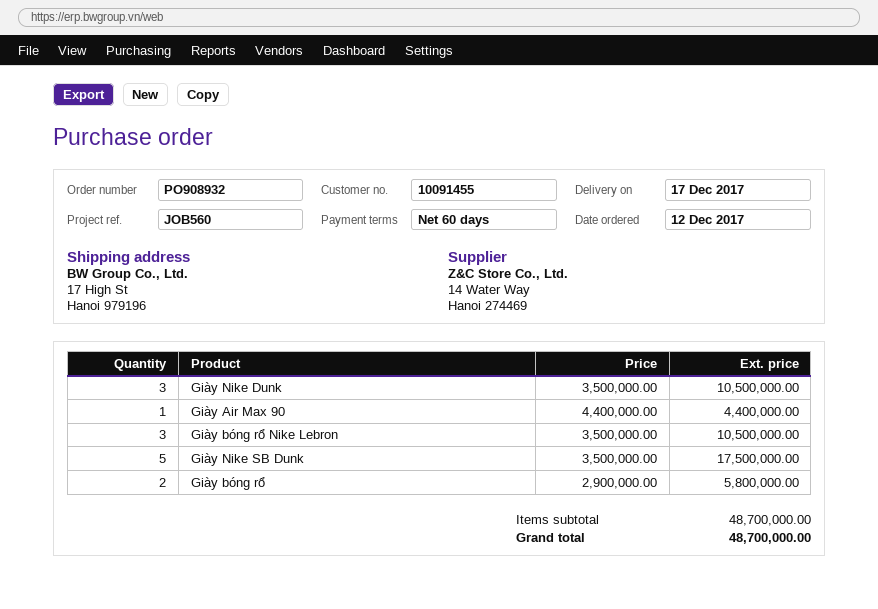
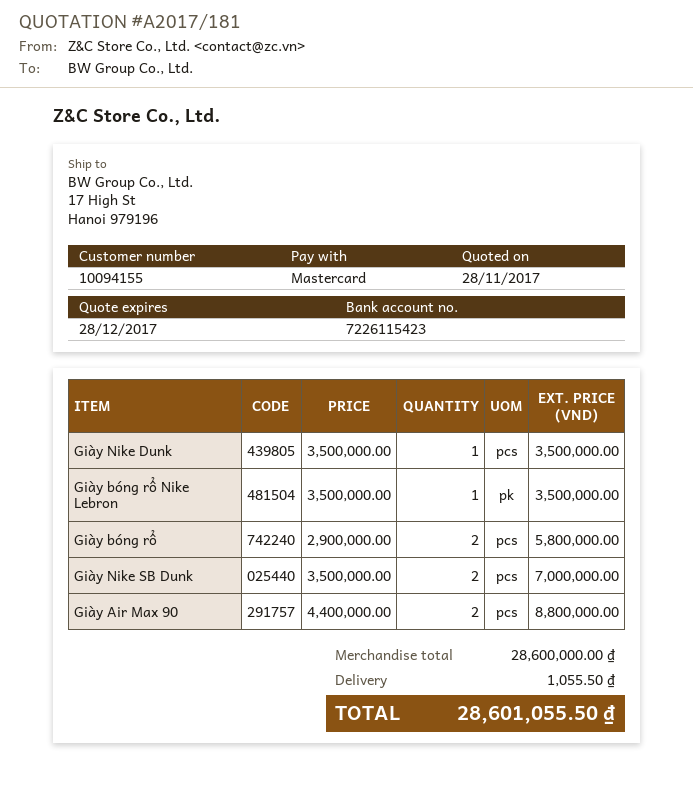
customer number: 10091455 -> 10094155
Giày Nike Dunk: 3 x 3500000.00 = 10500000.00 -> 1 x 3500000.00 = 3500000.00
Giày Air Max 90: 1 x 4400000.00 = 4400000.00 -> 2 x 4400000.00 = 8800000.00
Giày bóng rổ Nike Lebron: 3 x 3500000.00 = 10500000.00 -> 1 x 3500000.00 = 3500000.00
Giày Nike SB Dunk: 5 x 3500000.00 = 17500000.00 -> 2 x 3500000.00 = 7000000.00
subtotal: 48700000.00 -> 28600000.00
shipping: none -> 1055.50
total: 48700000.00 -> 28601055.50

